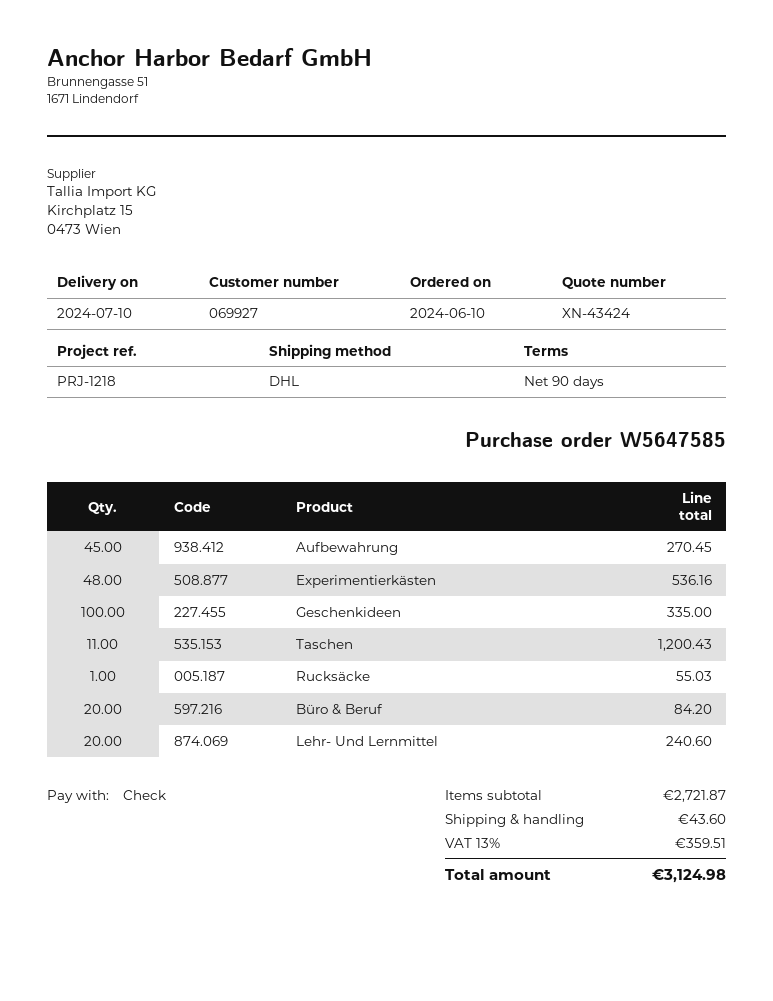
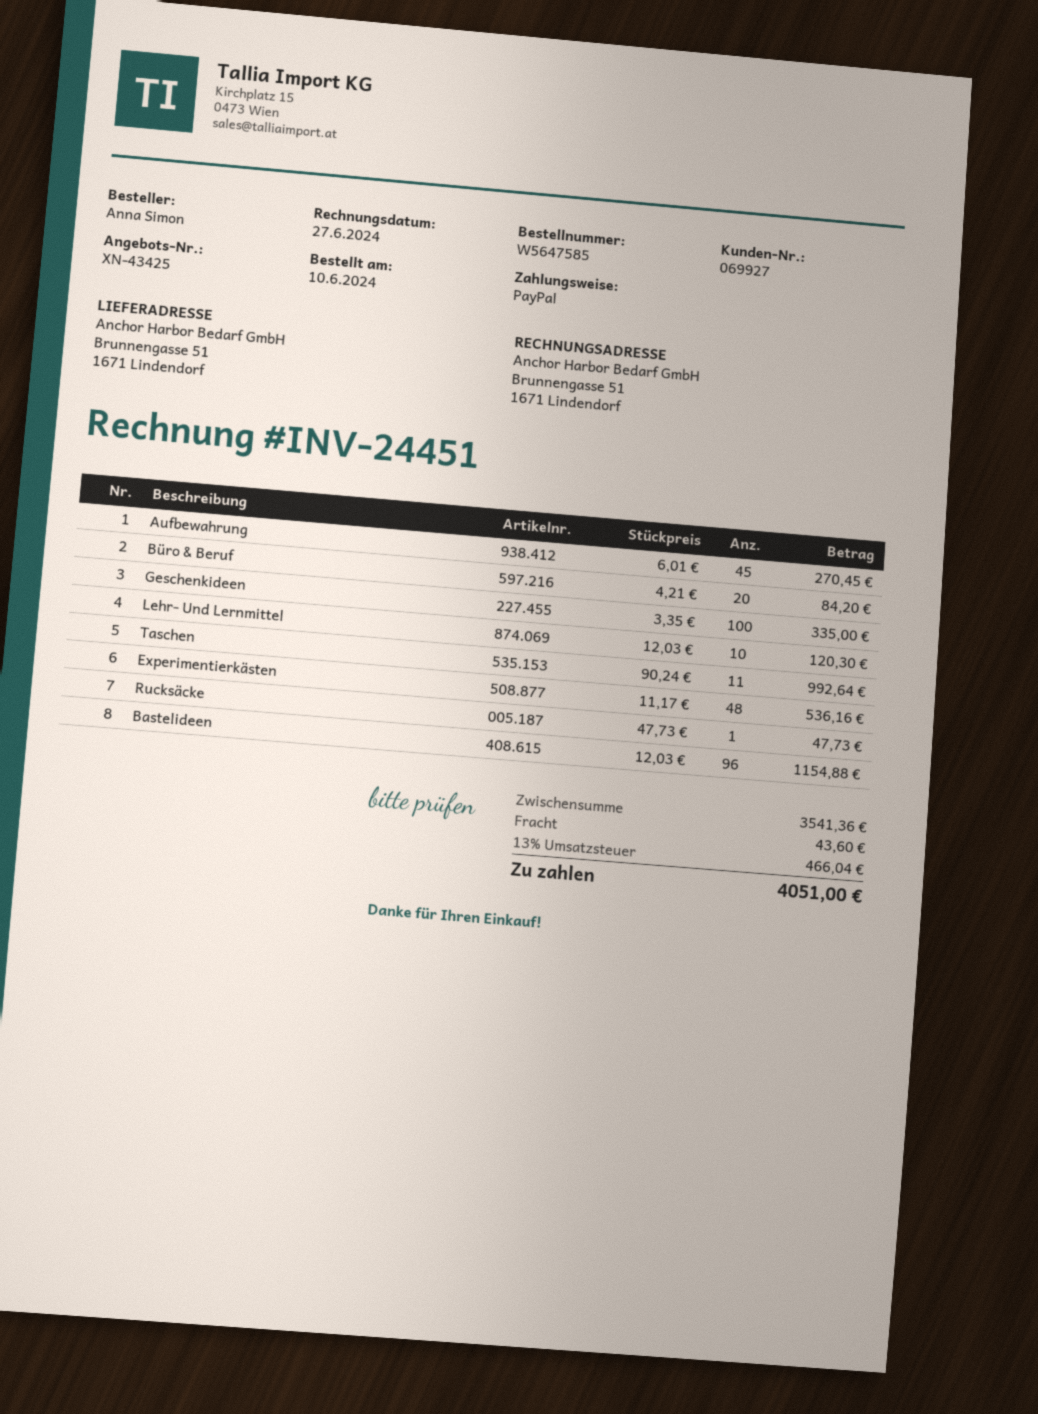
quote number: XN-43424 -> XN-43425
payment method: cheque -> PayPal
Taschen: 11 for 1200.43 -> 11 for 992.64
Rucksäcke: 1 for 55.03 -> 1 for 47.73
Lehr- Und Lernmittel: 20 for 240.60 -> 10 for 120.30
Bastelideen: none -> 96 for 1154.88
subtotal: 2721.87 -> 3541.36
tax: 13% = 359.51 -> 13% = 466.04
total: 3124.98 -> 4051.00

